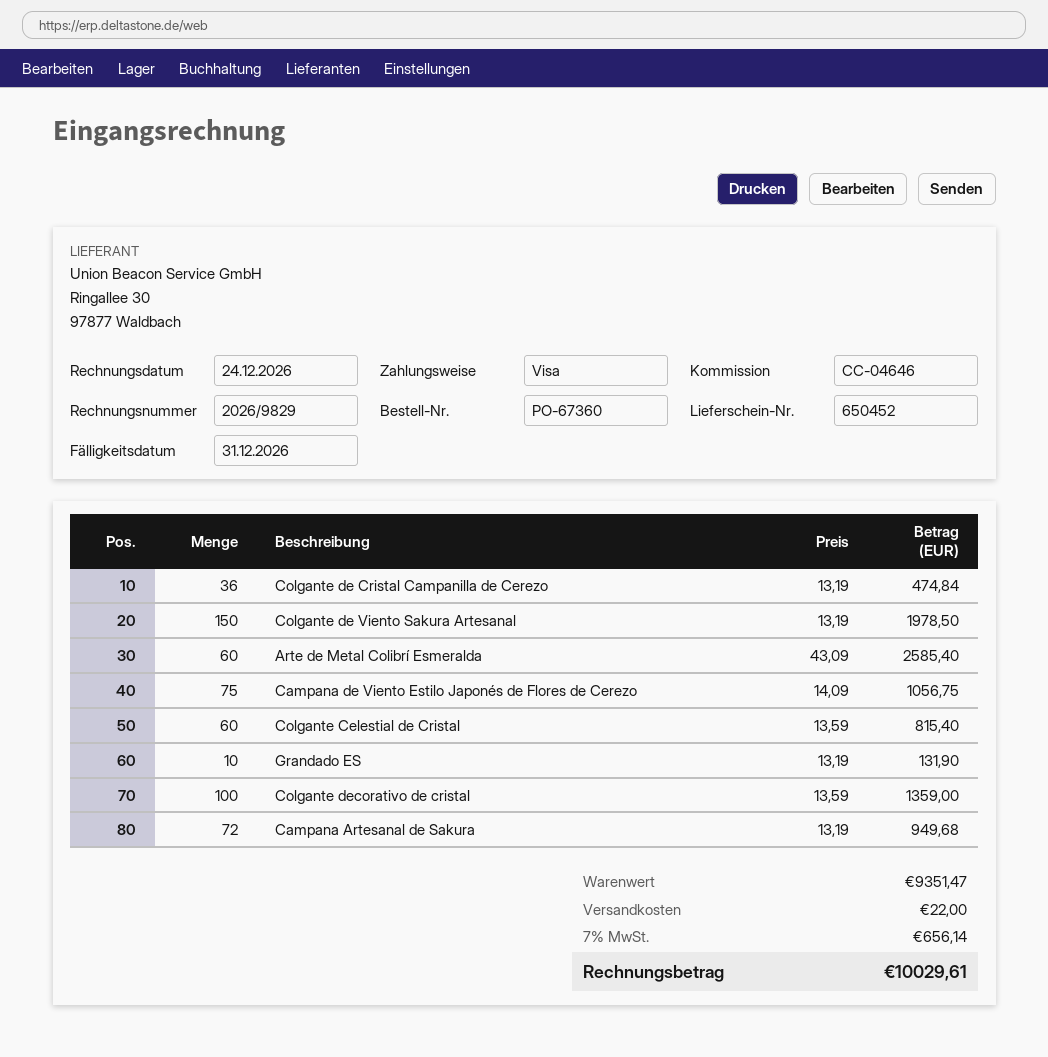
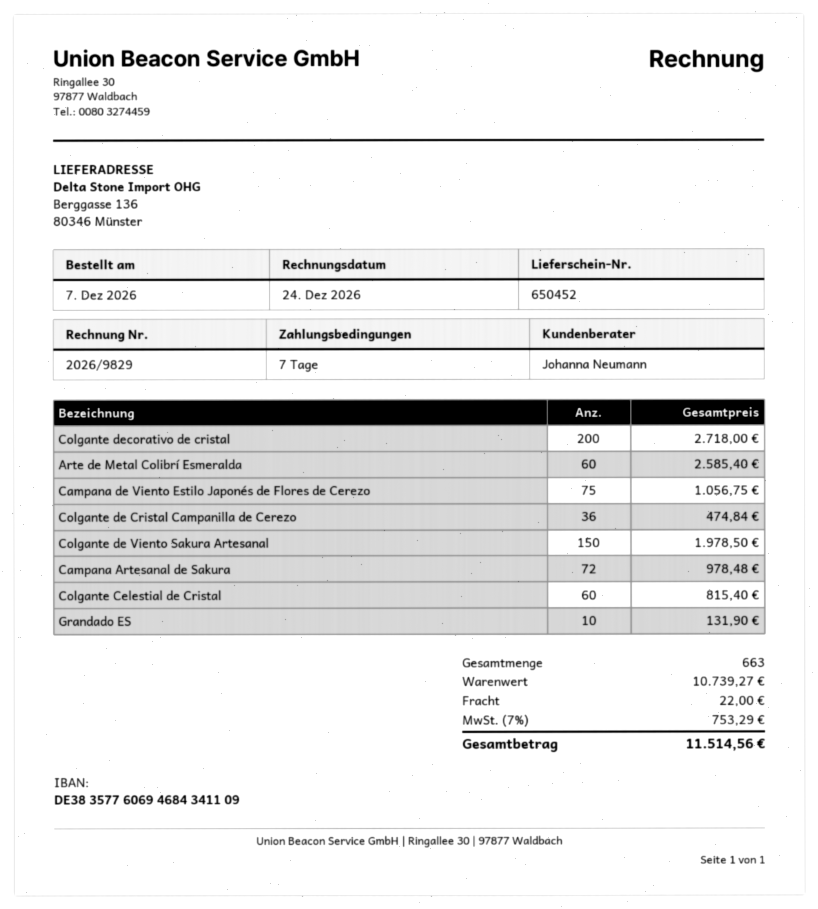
Colgante decorativo de cristal: 100 for 1359.00 -> 200 for 2718.00
Campana Artesanal de Sakura: 72 for 949.68 -> 72 for 978.48
subtotal: 9351.47 -> 10739.27
tax: 7% = 656.14 -> 7% = 753.29
total: 10029.61 -> 11514.56

